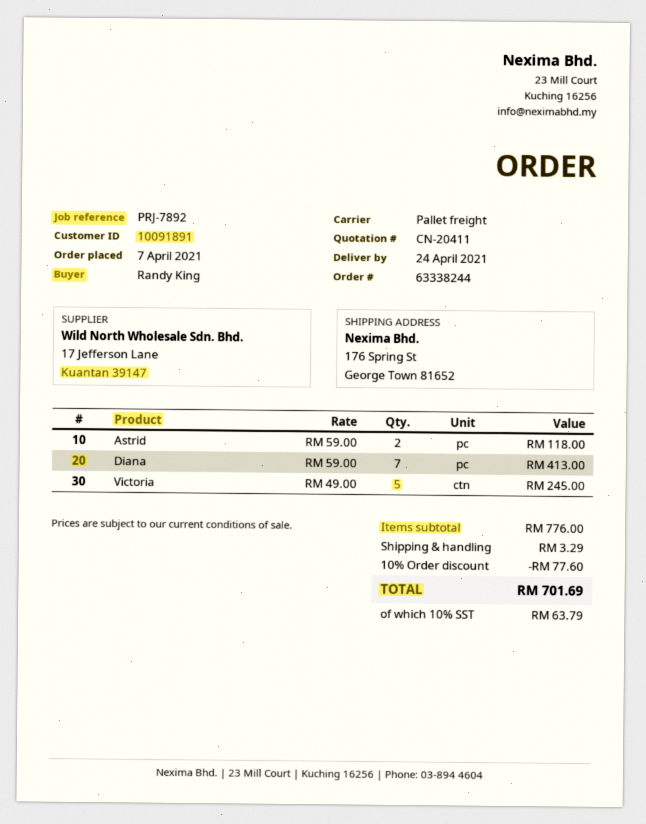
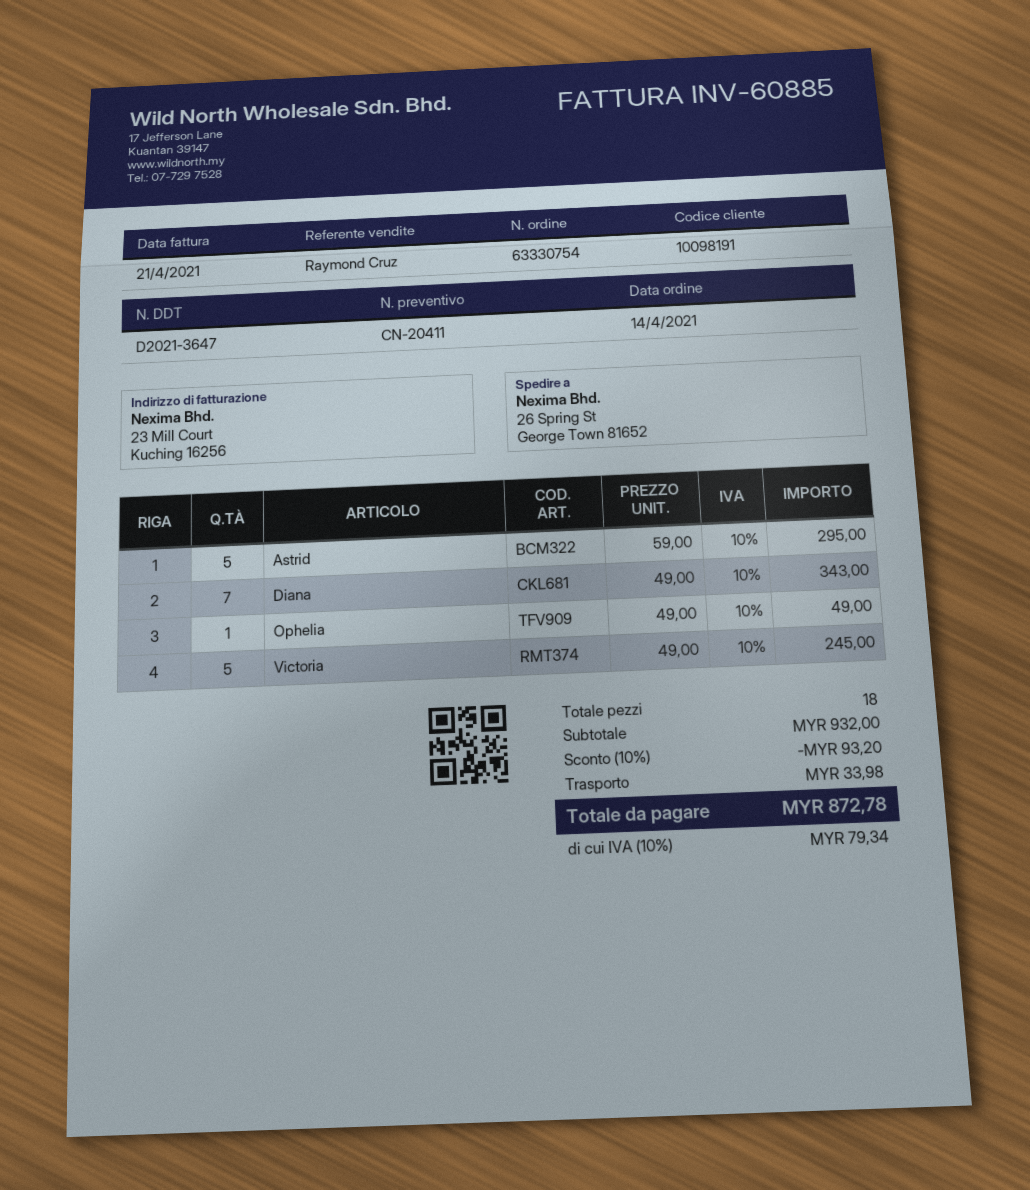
order number: 63338244 -> 63330754
order date: 2021-04-07 -> 2021-04-14
customer number: 10091891 -> 10098191
ship to: 176 Spring St, George Town 81652 -> 26 Spring St, George Town 81652
Astrid: 2 x 59.00 = 118.00 -> 5 x 59.00 = 295.00
Diana: 7 x 59.00 = 413.00 -> 7 x 49.00 = 343.00
Ophelia: none -> 1 x 49.00 = 49.00
subtotal: 776.00 -> 932.00
discount: 10% = 77.60 -> 10% = 93.20
shipping: 3.29 -> 33.98
tax: 10% = 63.79 -> 10% = 79.34
total: 701.69 -> 872.78

